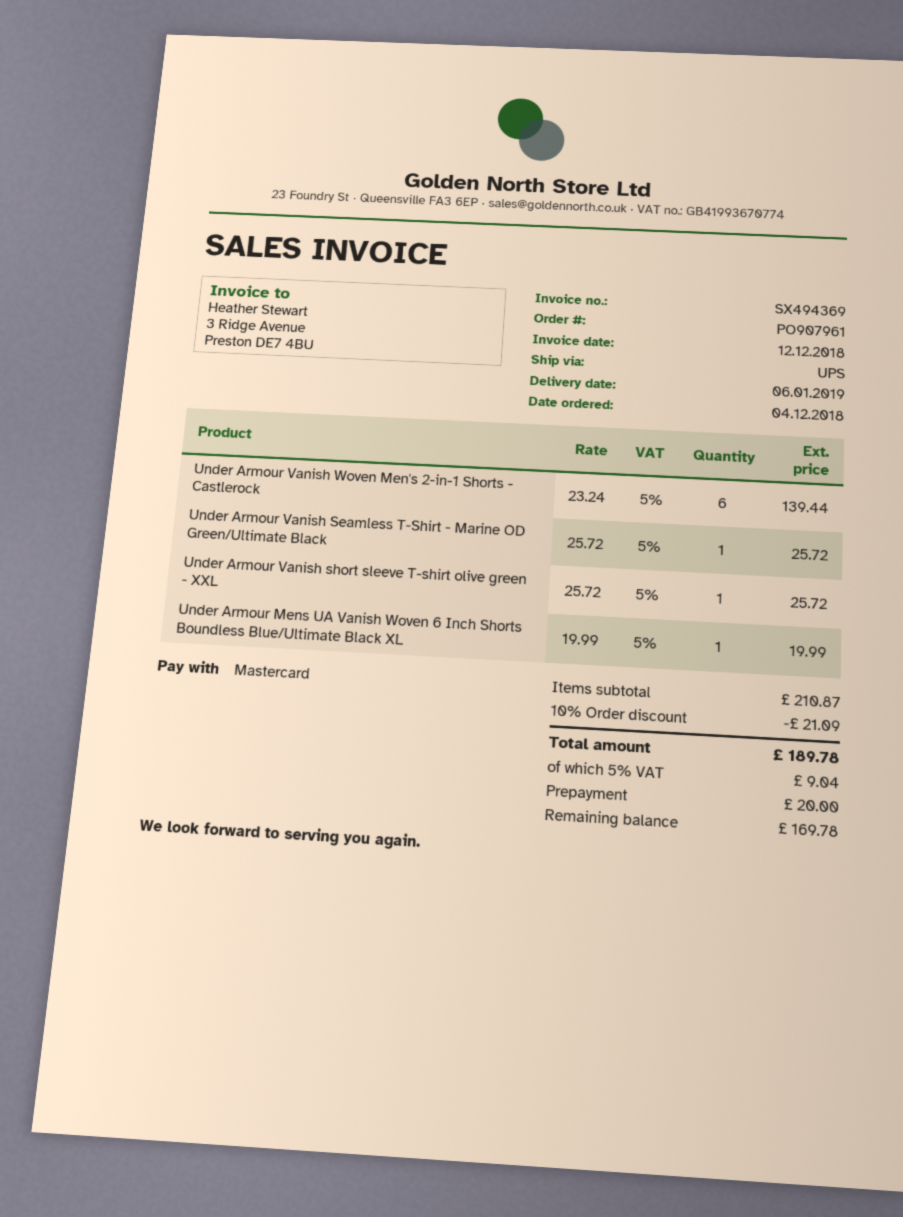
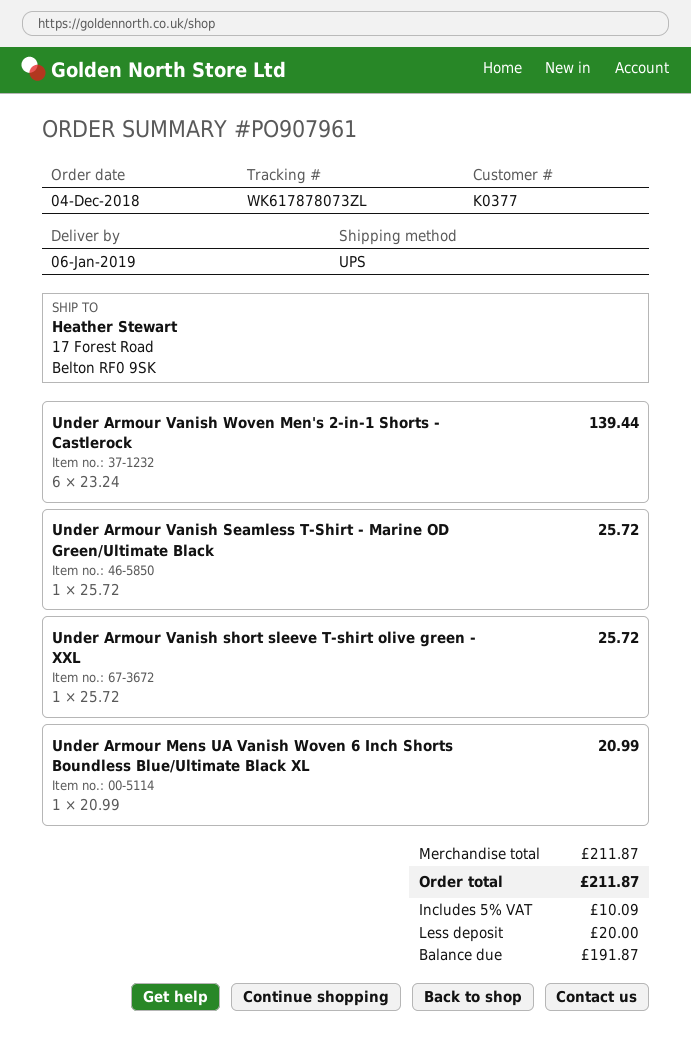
Under Armour Mens UA Vanish Woven 6 Inch Shorts Boundless Blue/Ultimate Black XL: 1 x 19.99 = 19.99 -> 1 x 20.99 = 20.99
subtotal: 210.87 -> 211.87
discount: 10% = 21.09 -> none
tax: 5% = 9.04 -> 5% = 10.09
total: 189.78 -> 211.87
balance: 169.78 -> 191.87

